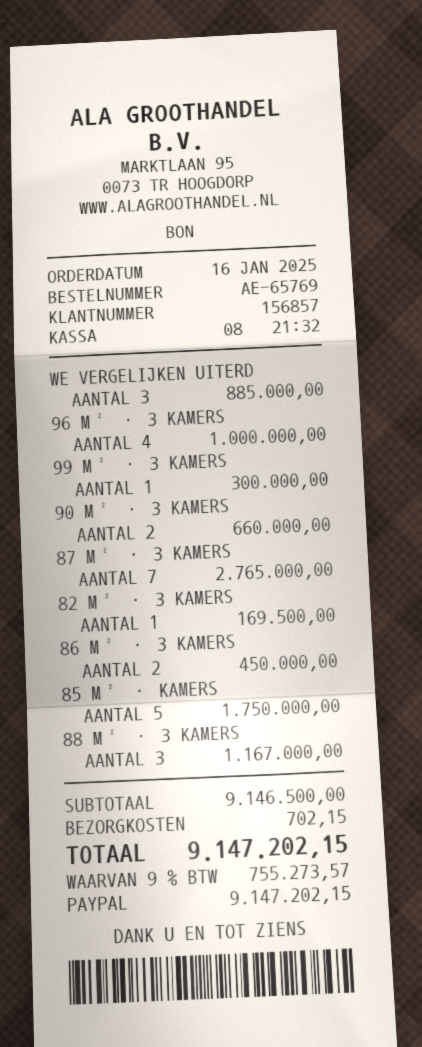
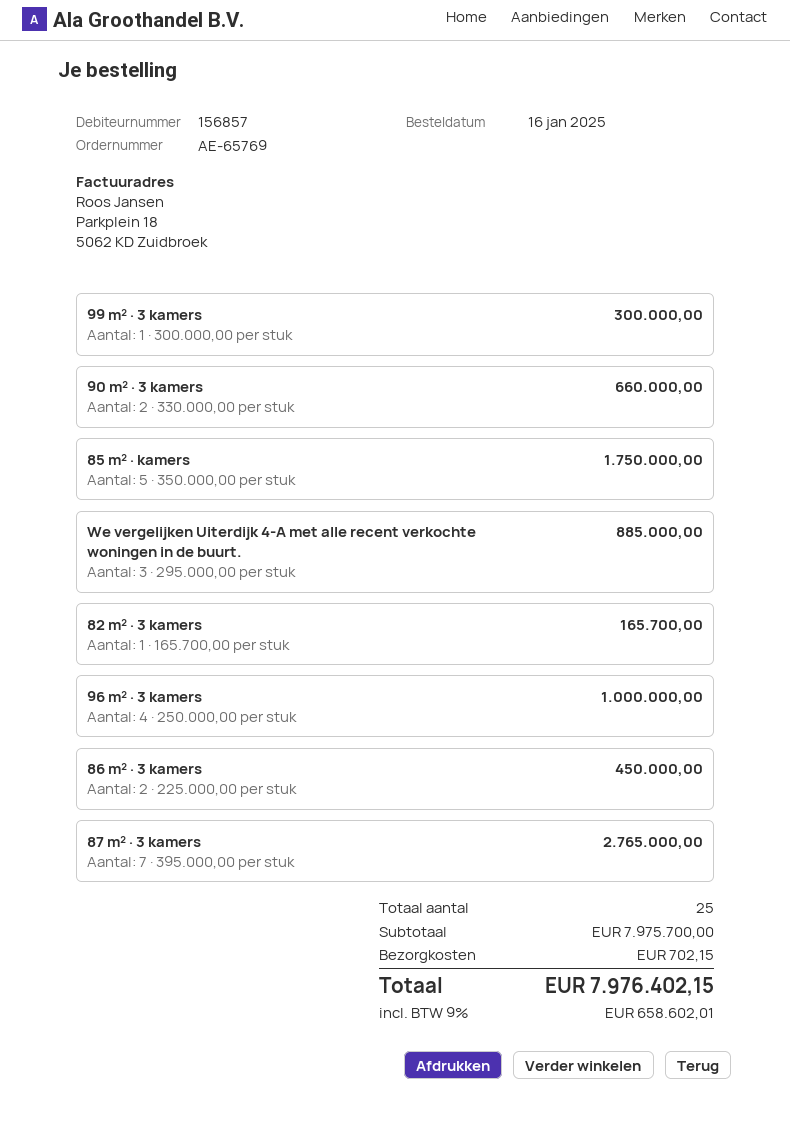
82 M² · 3 KAMERS: 1 for 169500.00 -> 1 for 165700.00
88 M² · 3 KAMERS: 3 for 1167000.00 -> none
subtotal: 9146500.00 -> 7975700.00
tax: 9% = 755273.57 -> 9% = 658602.01
total: 9147202.15 -> 7976402.15

